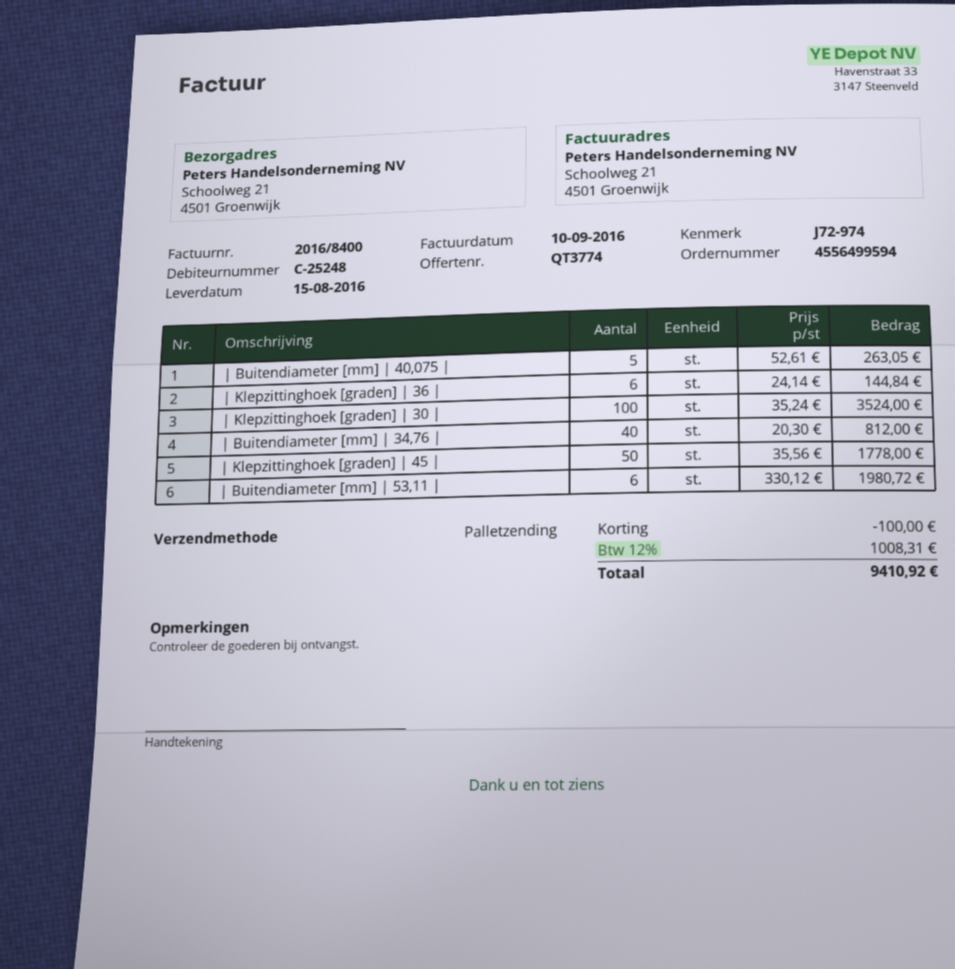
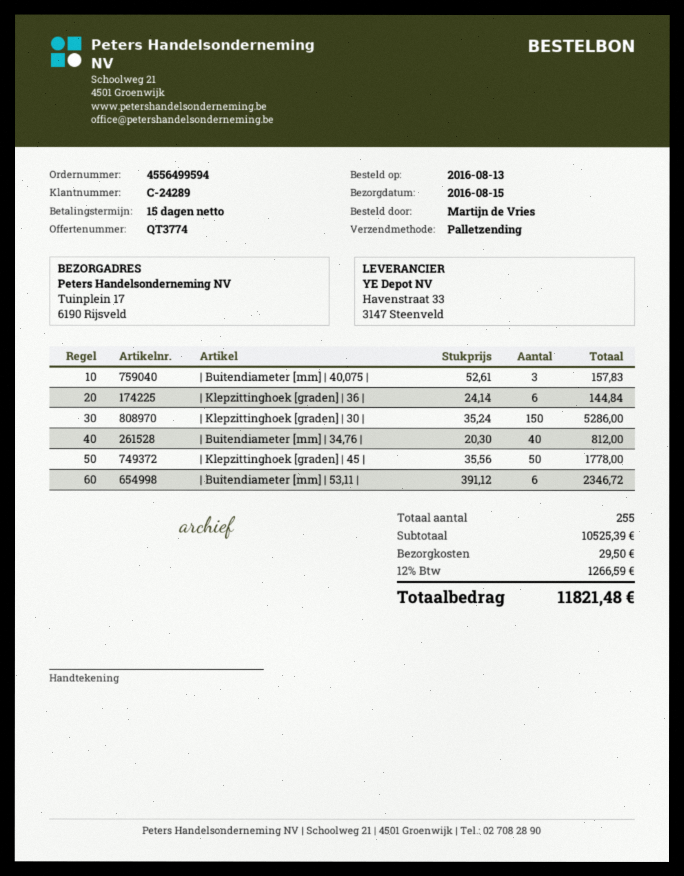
customer number: C-25248 -> C-24289
ship to: Schoolweg 21, 4501 Groenwijk -> Tuinplein 17, 6190 Rijsveld
| Buitendiameter [mm] | 40,075 |: 5 x 52.61 = 263.05 -> 3 x 52.61 = 157.83
| Klepzittinghoek [graden] | 30 |: 100 x 35.24 = 3524.00 -> 150 x 35.24 = 5286.00
| Buitendiameter [mm] | 53,11 |: 6 x 330.12 = 1980.72 -> 6 x 391.12 = 2346.72
discount: 100.00 -> none
shipping: none -> 29.50
tax: 12% = 1008.31 -> 12% = 1266.59
total: 9410.92 -> 11821.48

